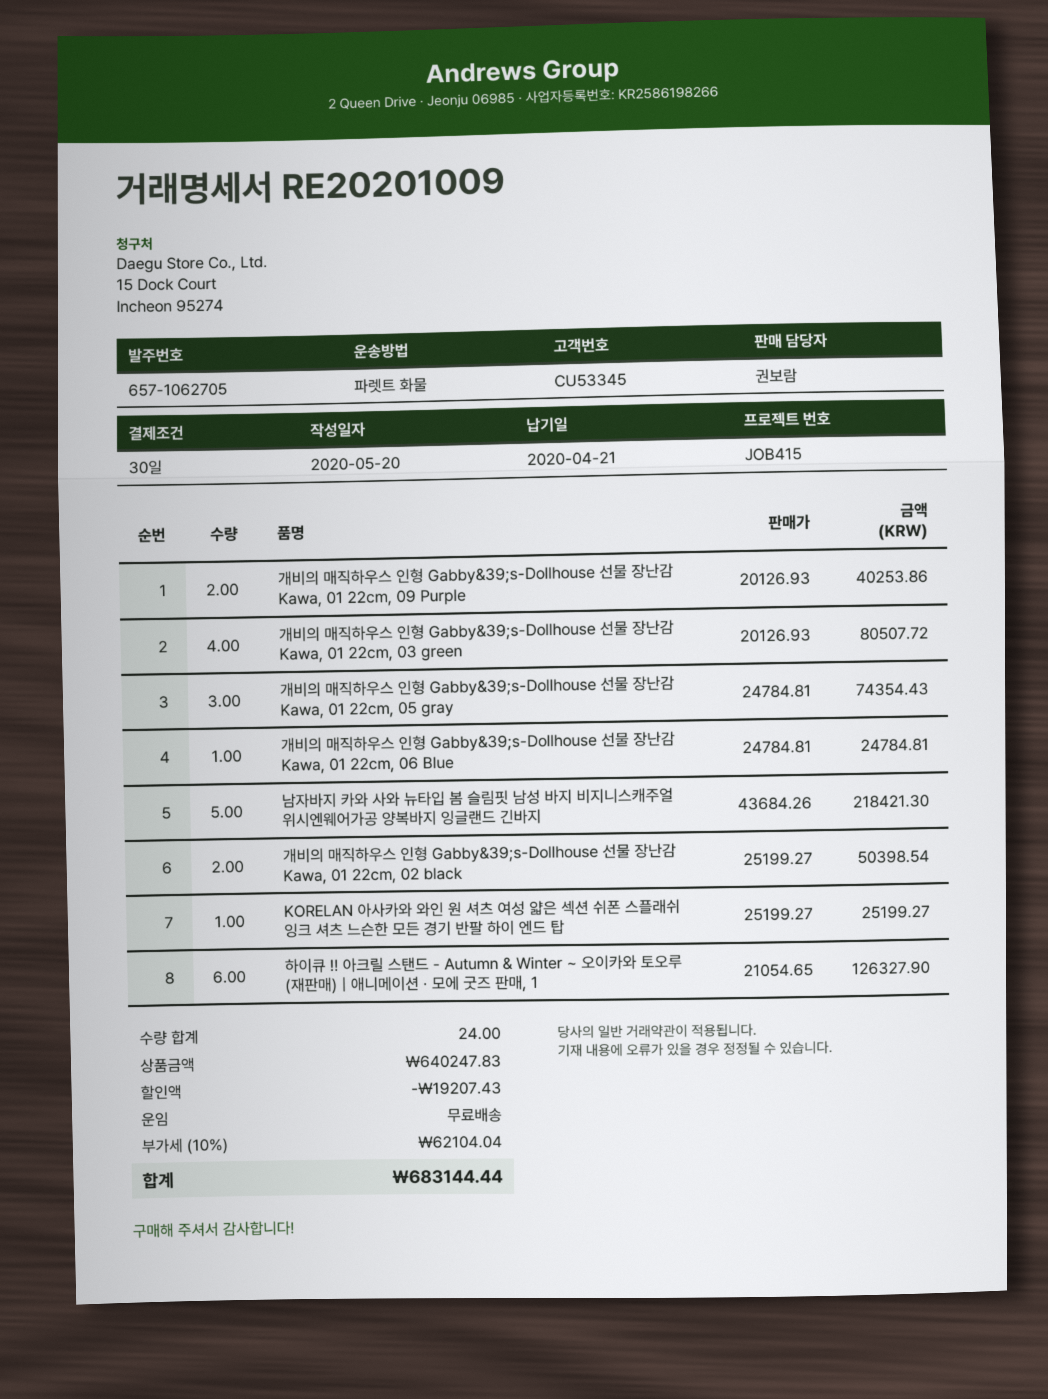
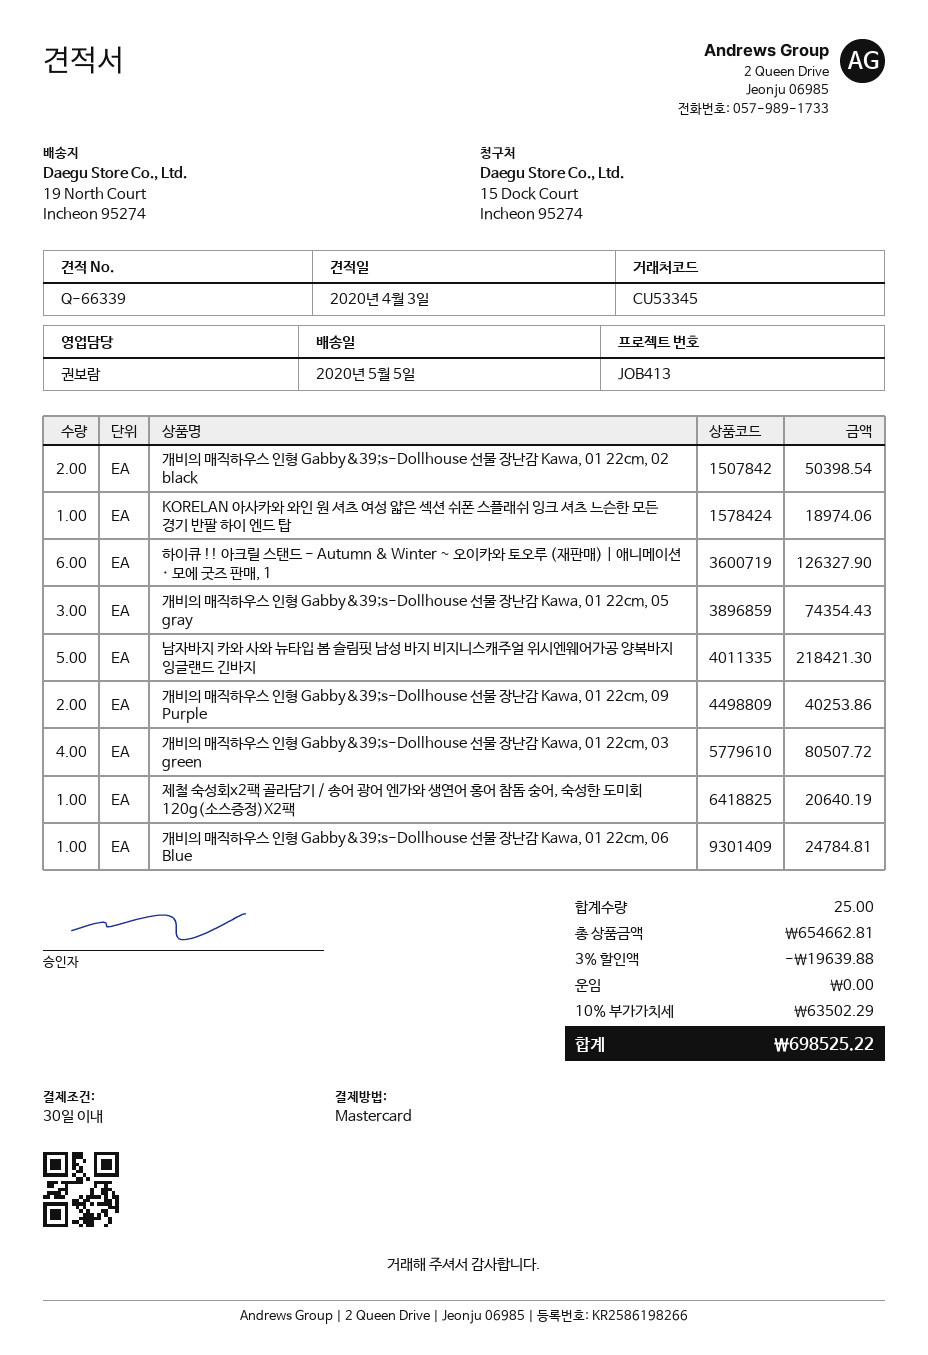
delivery date: 2020-04-21 -> 2020-05-05
reference: JOB415 -> JOB413
KORELAN 아사카와 와인 원 셔츠 여성 얇은 섹션 쉬폰 스플래쉬 잉크 셔츠 느슨한 모든 경기 반팔 하이 엔드 탑: 1 for 25199.27 -> 1 for 18974.06
제철 숙성회x2팩 골라담기 / 송어 광어 엔가와 생연어 홍어 참돔 숭어, 숙성한 도미회 120g(소스증정)X2팩: none -> 1 for 20640.19
total quantity: 24 -> 25
subtotal: 640247.83 -> 654662.81
discount: 19207.43 -> 19639.88
tax: 10% = 62104.04 -> 10% = 63502.29
total: 683144.44 -> 698525.22

